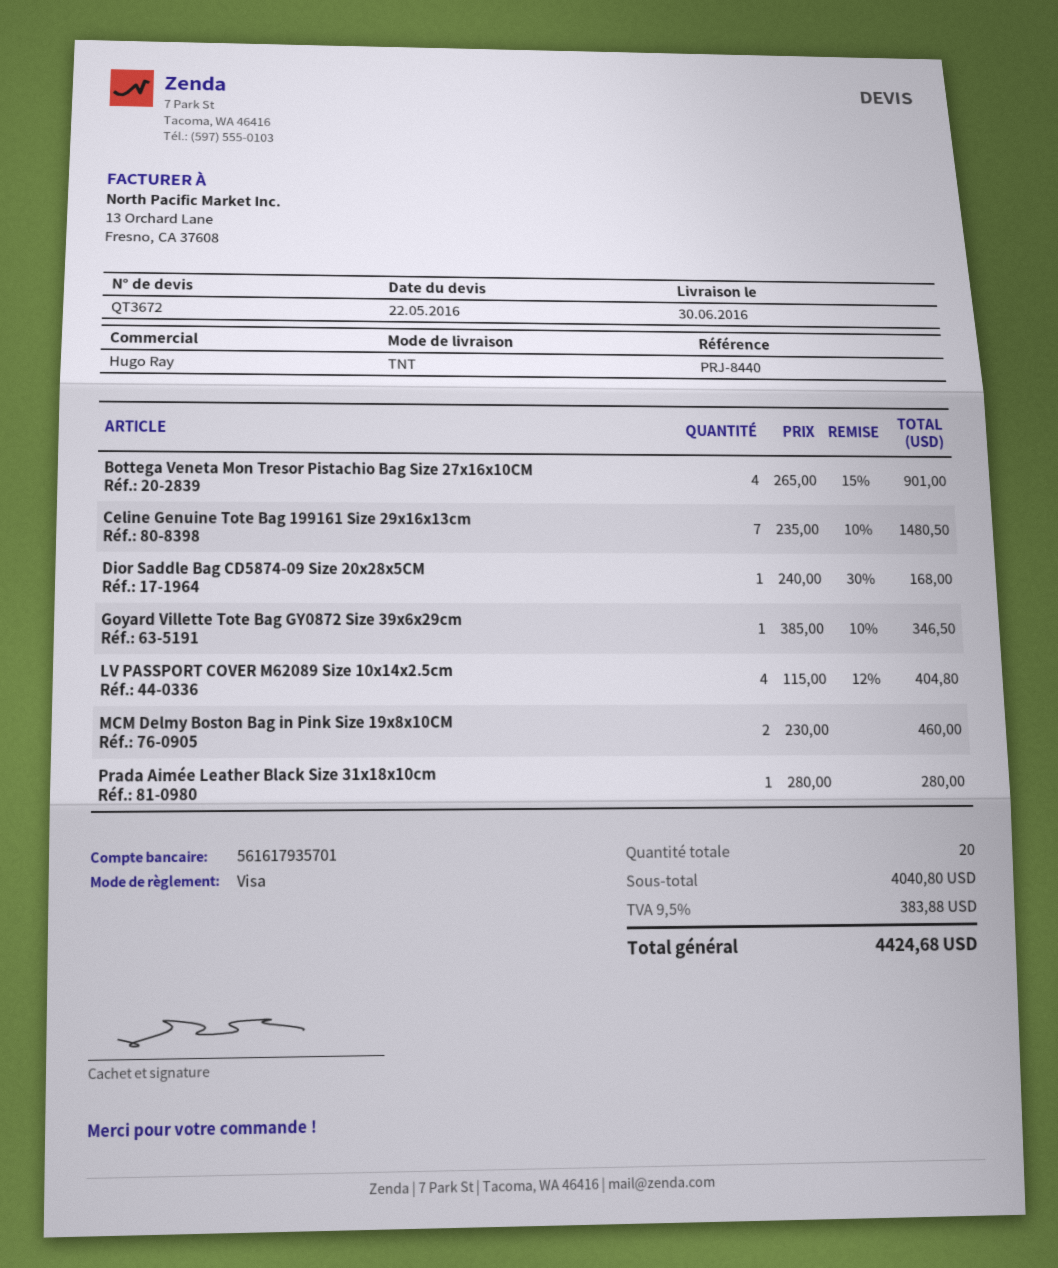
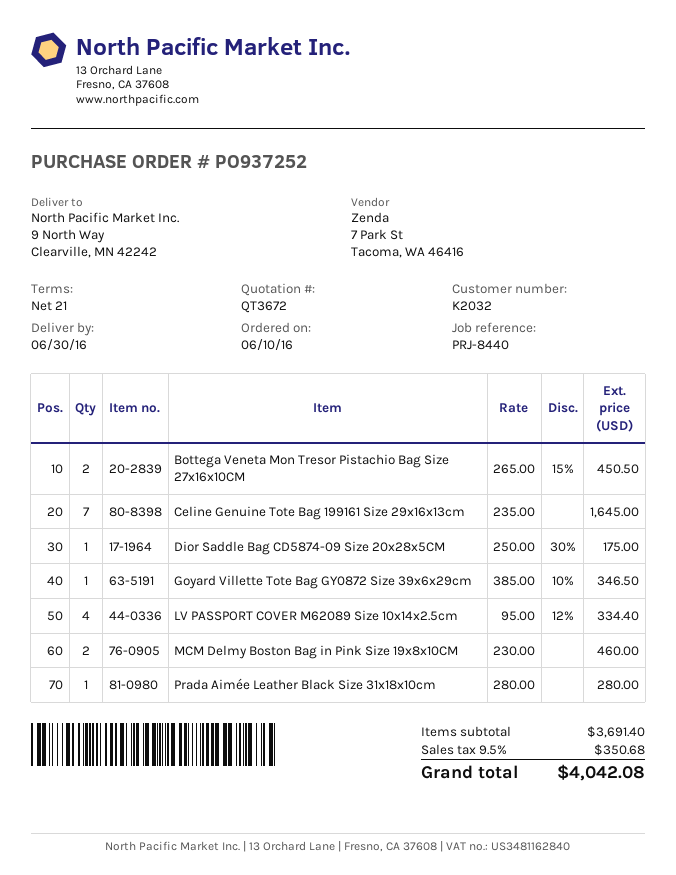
Bottega Veneta Mon Tresor Pistachio Bag Size 27x16x10CM: 4 x 265.00 - 15% = 901.00 -> 2 x 265.00 - 15% = 450.50
Celine Genuine Tote Bag 199161 Size 29x16x13cm: 7 x 235.00 - 10% = 1480.50 -> 7 x 235.00 = 1645.00
Dior Saddle Bag CD5874-09 Size 20x28x5CM: 1 x 240.00 - 30% = 168.00 -> 1 x 250.00 - 30% = 175.00
LV PASSPORT COVER M62089 Size 10x14x2.5cm: 4 x 115.00 - 12% = 404.80 -> 4 x 95.00 - 12% = 334.40
subtotal: 4040.80 -> 3691.40
tax: 9.5% = 383.88 -> 9.5% = 350.68
total: 4424.68 -> 4042.08

